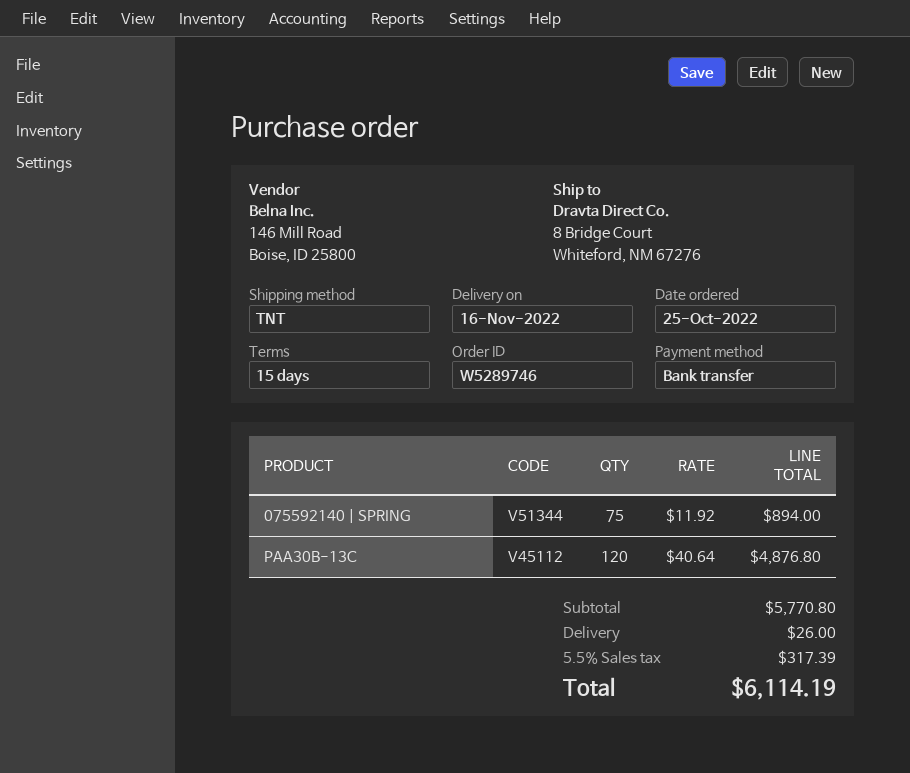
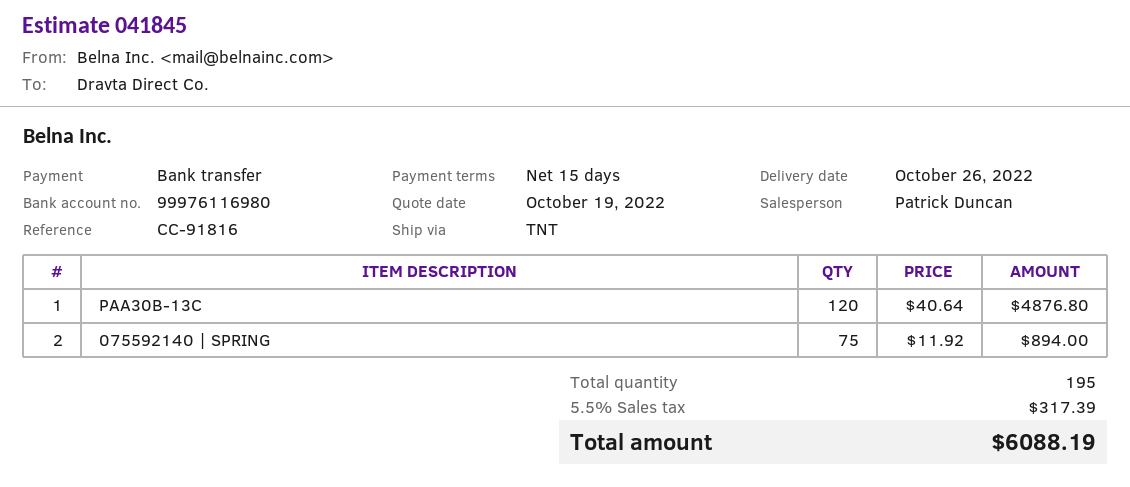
delivery date: 2022-11-16 -> 2022-10-26
shipping: 26.00 -> none
total: 6114.19 -> 6088.19

